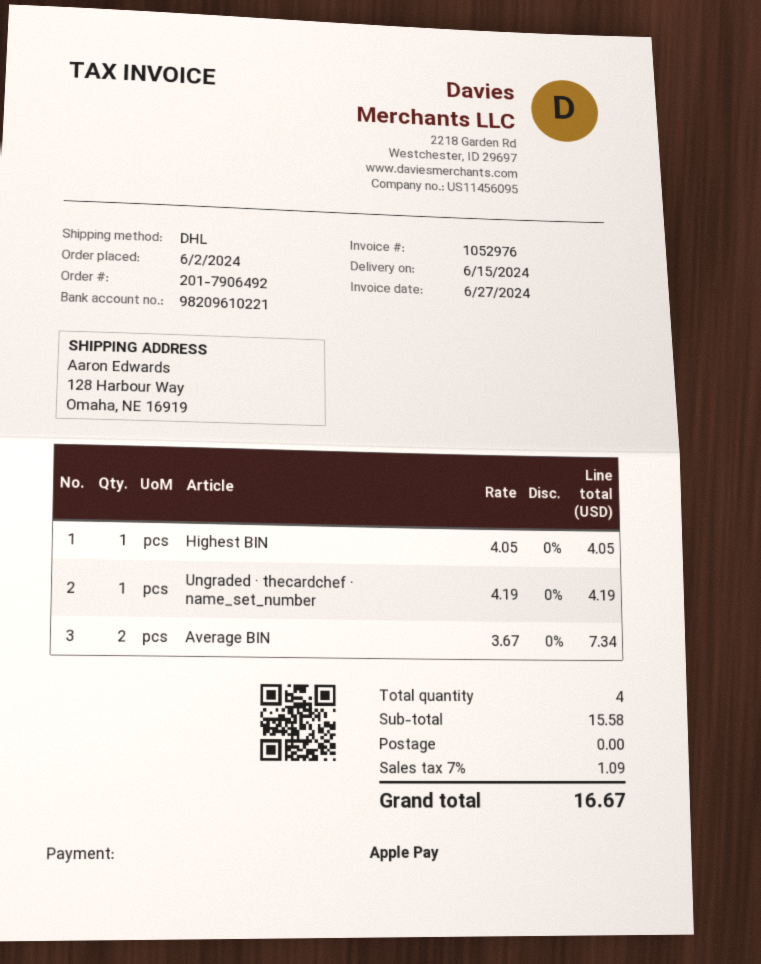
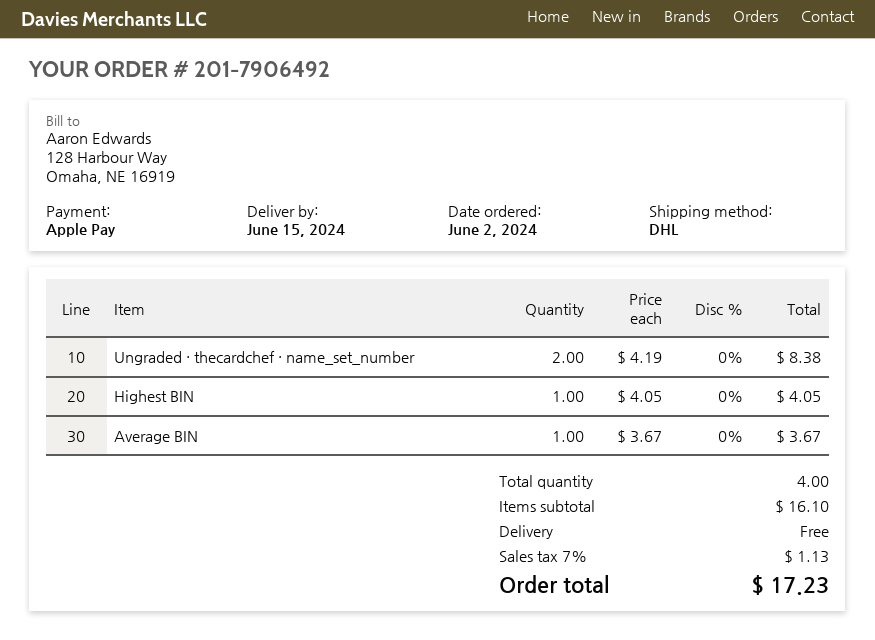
Ungraded · thecardchef · name_set_number: 1 x 4.19 = 4.19 -> 2 x 4.19 = 8.38
Average BIN: 2 x 3.67 = 7.34 -> 1 x 3.67 = 3.67
subtotal: 15.58 -> 16.10
tax: 7% = 1.09 -> 7% = 1.13
total: 16.67 -> 17.23

